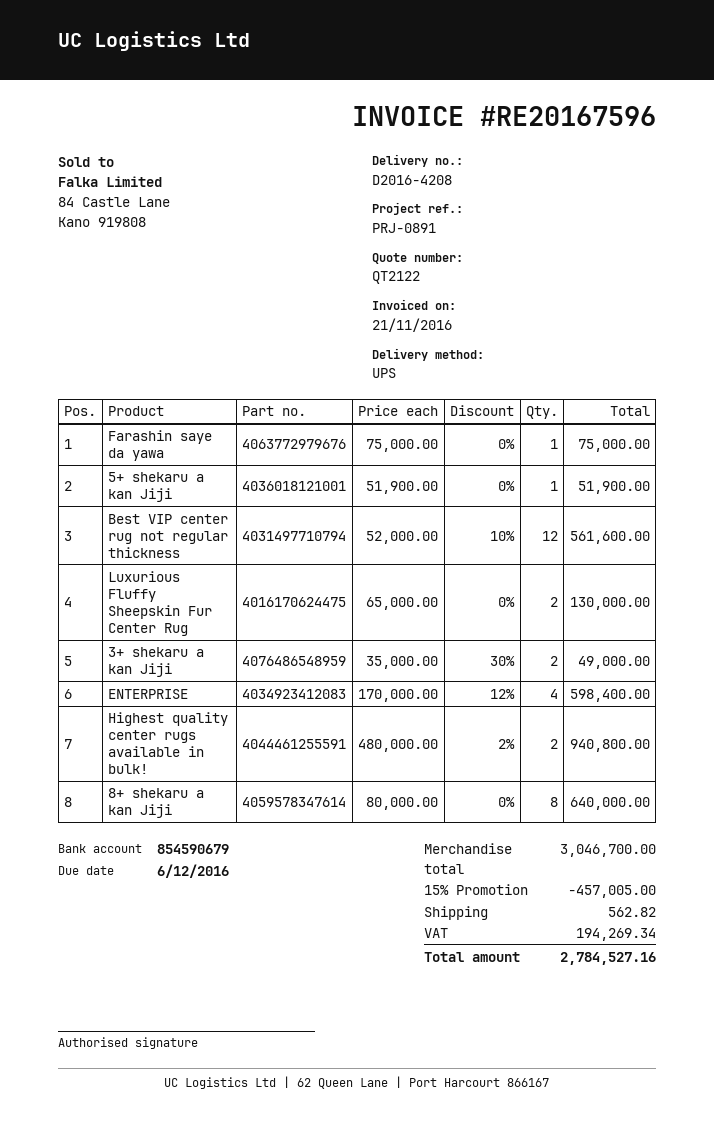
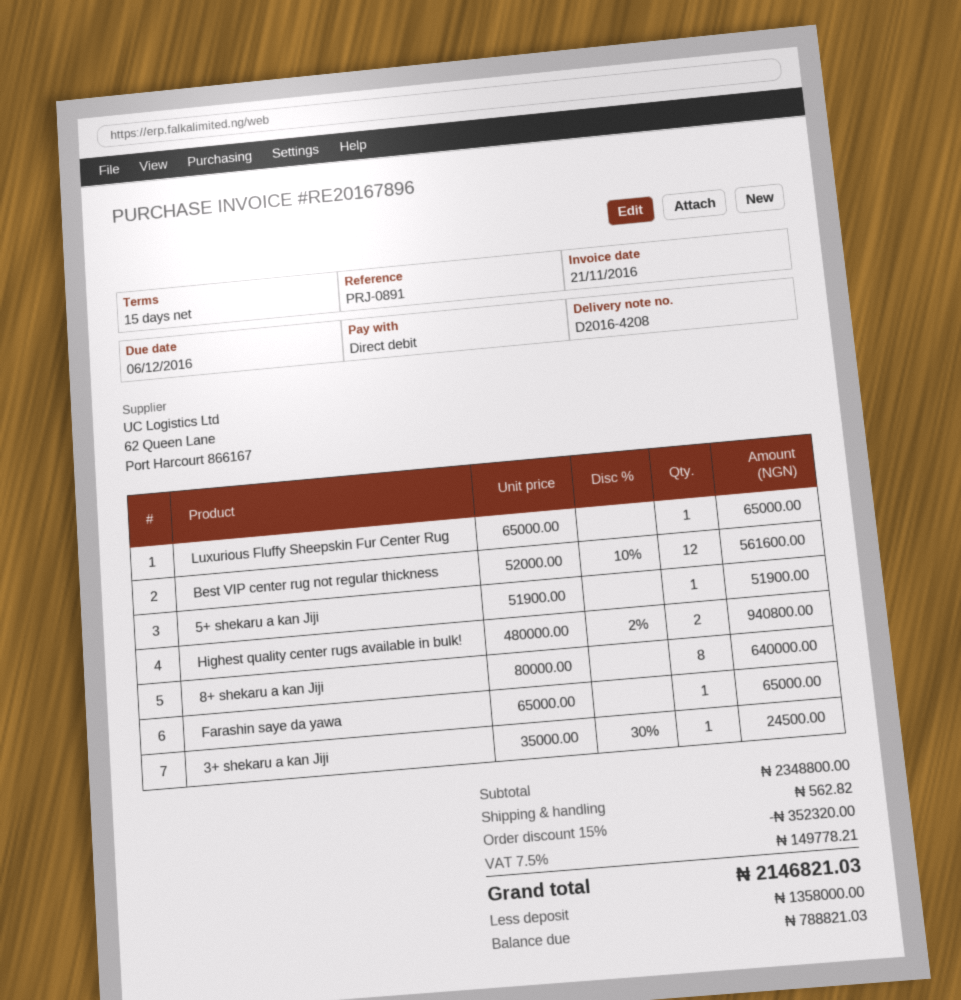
invoice number: RE20167596 -> RE20167896
Farashin saye da yawa: 1 x 75000.00 = 75000.00 -> 1 x 65000.00 = 65000.00
Luxurious Fluffy Sheepskin Fur Center Rug: 2 x 65000.00 = 130000.00 -> 1 x 65000.00 = 65000.00
3+ shekaru a kan Jiji: 2 x 35000.00 - 30% = 49000.00 -> 1 x 35000.00 - 30% = 24500.00
ENTERPRISE: 4 x 170000.00 - 12% = 598400.00 -> none
subtotal: 3046700.00 -> 2348800.00
discount: 15% = 457005.00 -> 15% = 352320.00
tax: 194269.34 -> 149778.21
total: 2784527.16 -> 2146821.03

